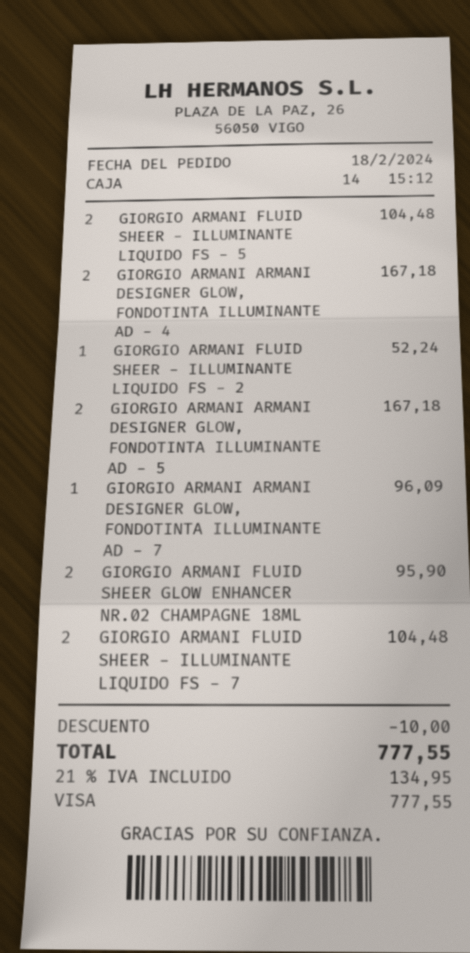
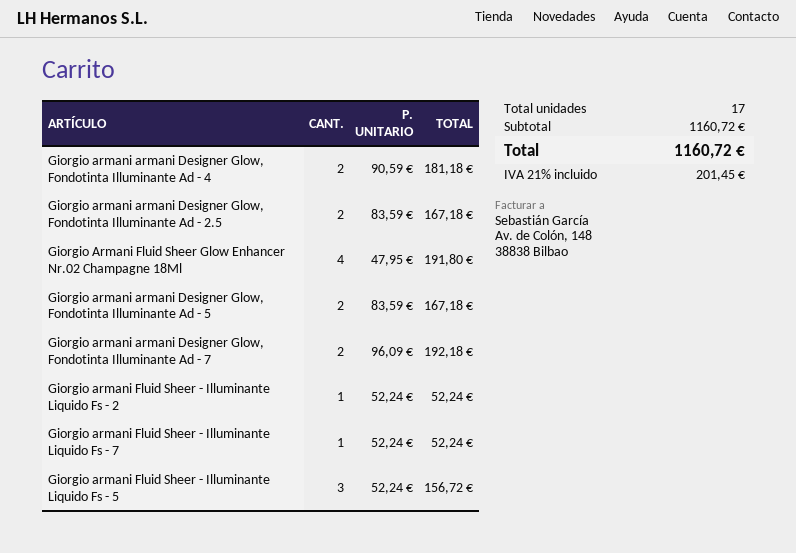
GIORGIO ARMANI FLUID SHEER - ILLUMINANTE LIQUIDO FS - 5: 2 for 104.48 -> 3 for 156.72
GIORGIO ARMANI ARMANI DESIGNER GLOW, FONDOTINTA ILLUMINANTE AD - 4: 2 for 167.18 -> 2 for 181.18
GIORGIO ARMANI ARMANI DESIGNER GLOW, FONDOTINTA ILLUMINANTE AD - 7: 1 for 96.09 -> 2 for 192.18
GIORGIO ARMANI FLUID SHEER GLOW ENHANCER NR.02 CHAMPAGNE 18ML: 2 for 95.90 -> 4 for 191.80
GIORGIO ARMANI FLUID SHEER - ILLUMINANTE LIQUIDO FS - 7: 2 for 104.48 -> 1 for 52.24
Giorgio armani armani Designer Glow, Fondotinta Illuminante Ad - 2.5: none -> 2 for 167.18
discount: 10.00 -> none
tax: 21% = 134.95 -> 21% = 201.45
total: 777.55 -> 1160.72

